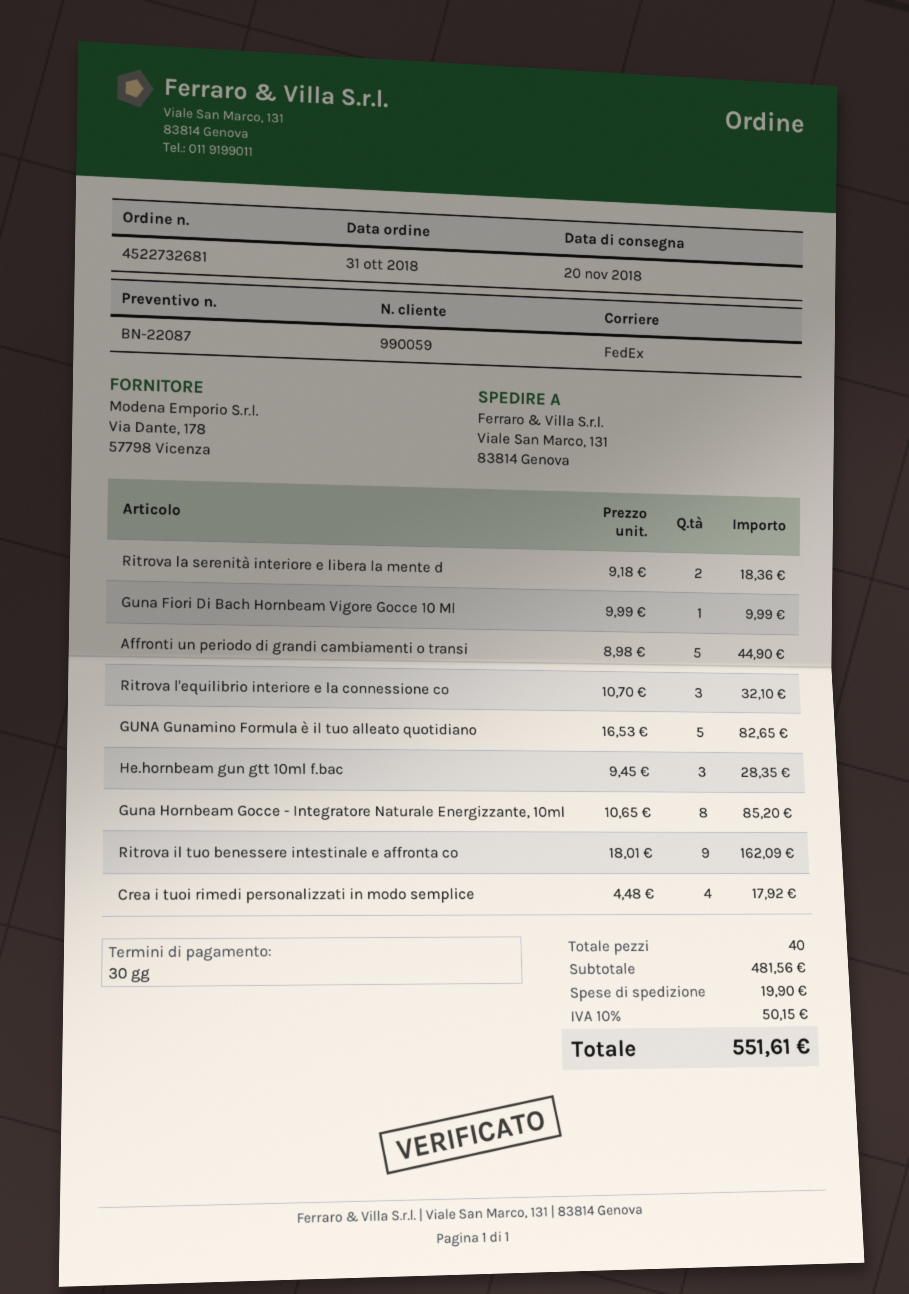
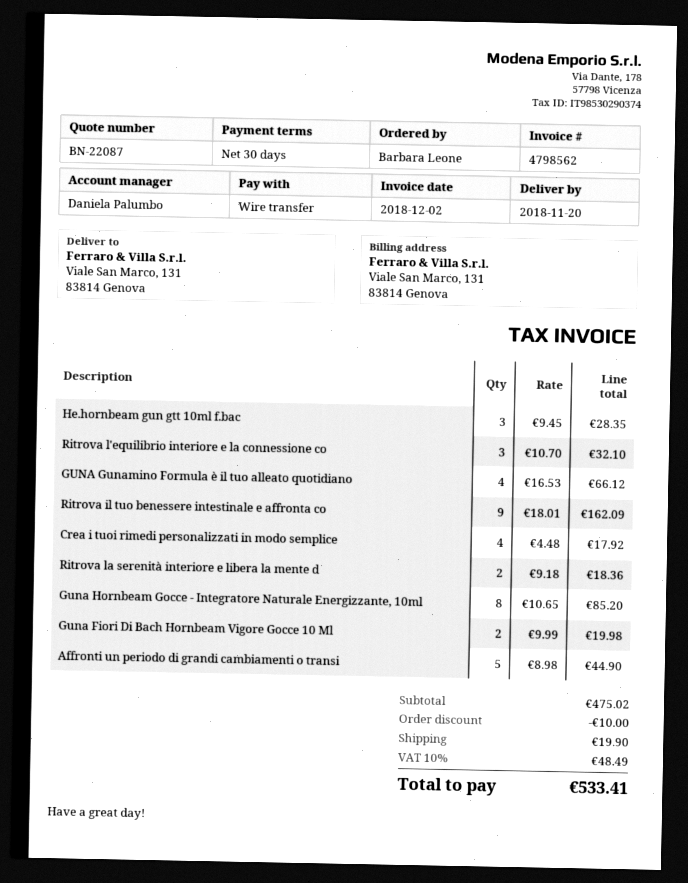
Guna Fiori Di Bach Hornbeam Vigore Gocce 10 Ml: 1 x 9.99 = 9.99 -> 2 x 9.99 = 19.98
GUNA Gunamino Formula è il tuo alleato quotidiano: 5 x 16.53 = 82.65 -> 4 x 16.53 = 66.12
subtotal: 481.56 -> 475.02
discount: none -> 10.00
tax: 10% = 50.15 -> 10% = 48.49
total: 551.61 -> 533.41

